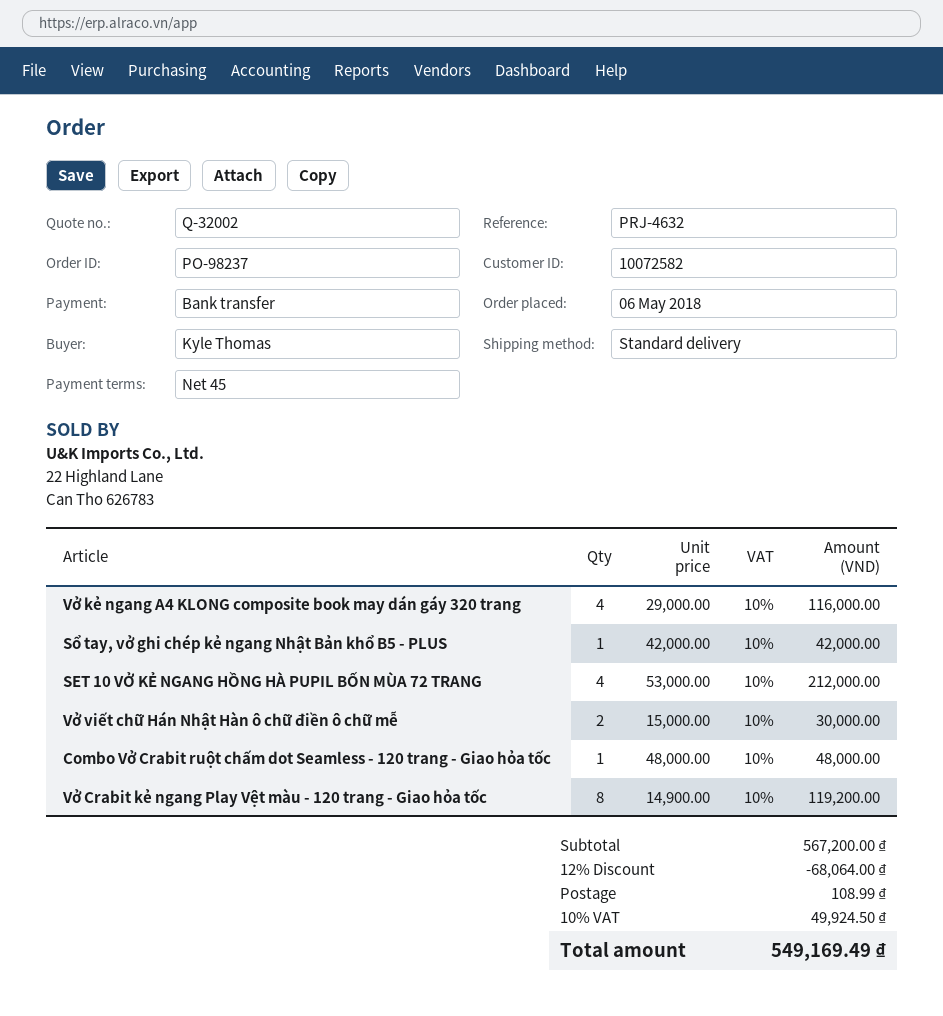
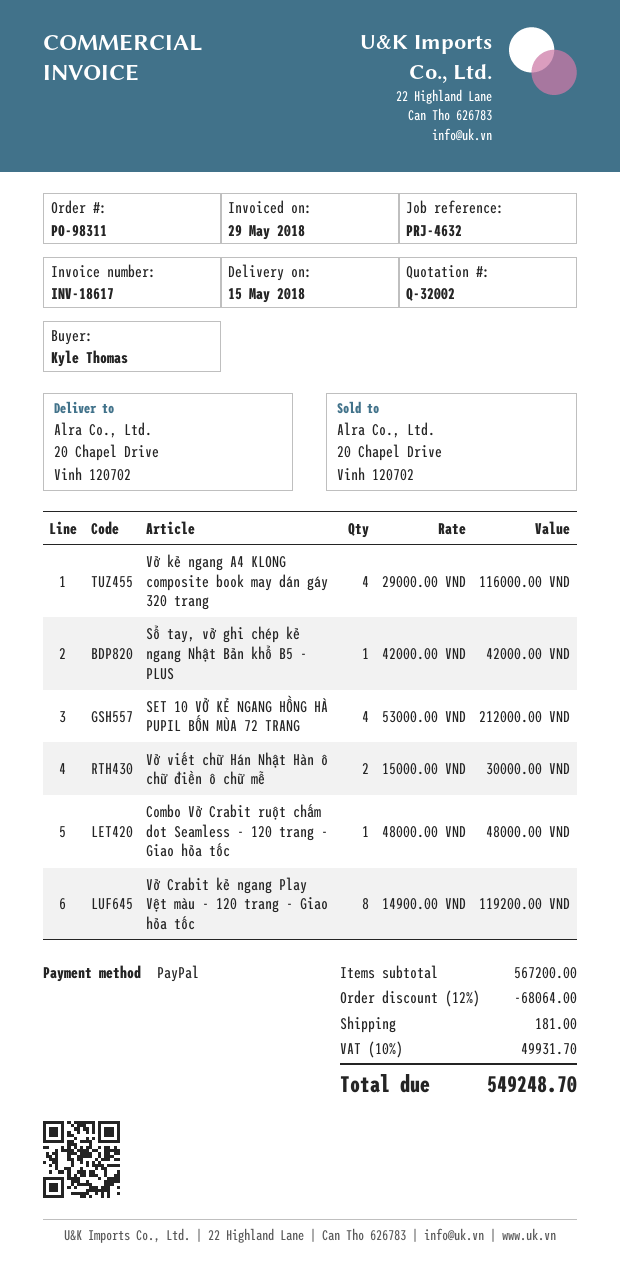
order number: PO-98237 -> PO-98311
payment method: bank transfer -> PayPal
shipping: 108.99 -> 181.00
tax: 10% = 49924.50 -> 10% = 49931.70
total: 549169.49 -> 549248.70

